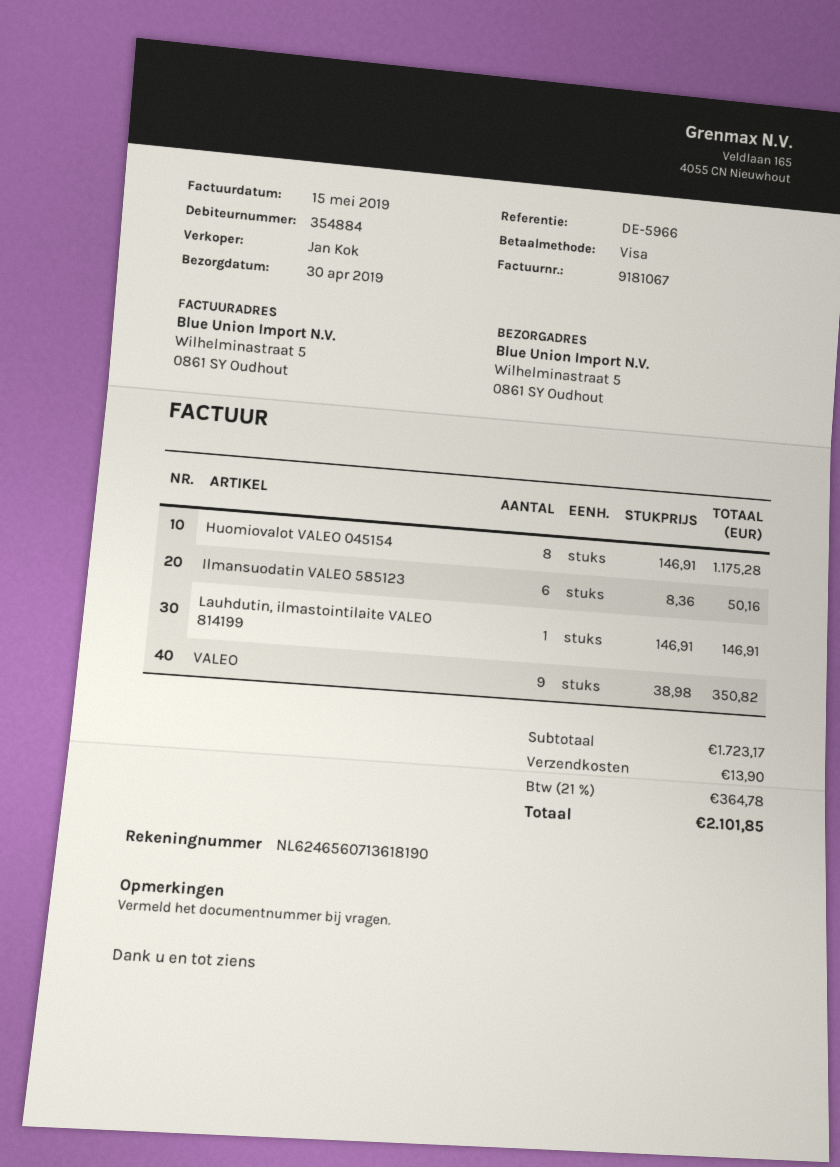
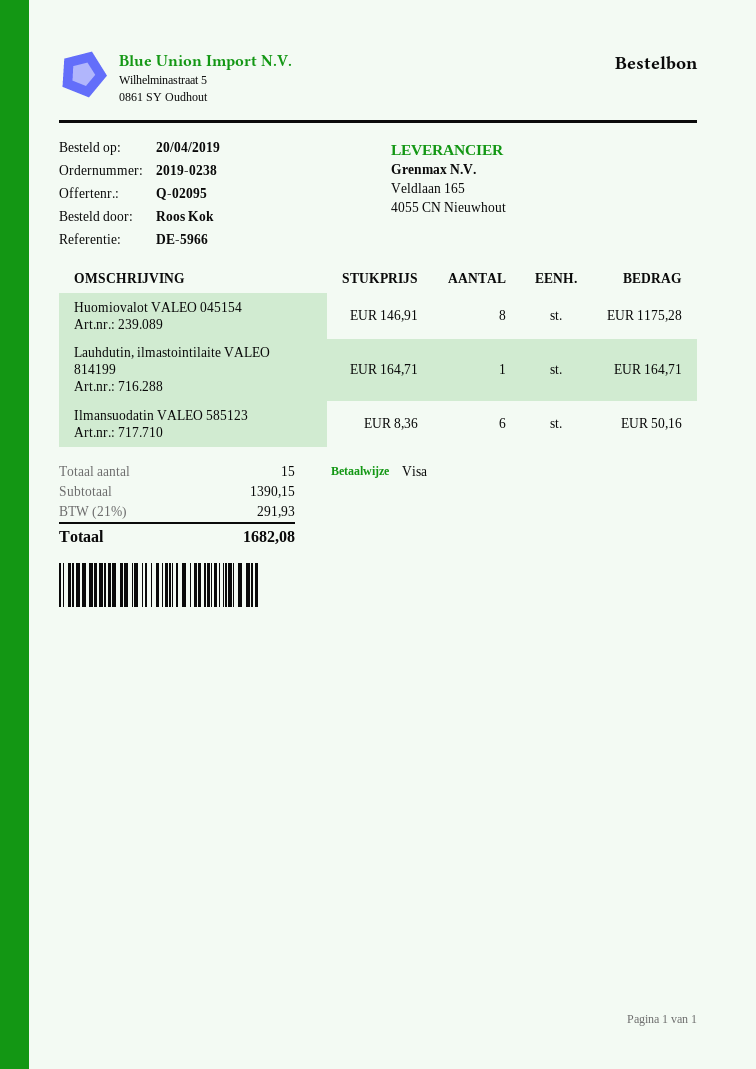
Lauhdutin, ilmastointilaite VALEO 814199: 1 x 146.91 = 146.91 -> 1 x 164.71 = 164.71
VALEO: 9 x 38.98 = 350.82 -> none
subtotal: 1723.17 -> 1390.15
shipping: 13.90 -> none
tax: 21% = 364.78 -> 21% = 291.93
total: 2101.85 -> 1682.08

